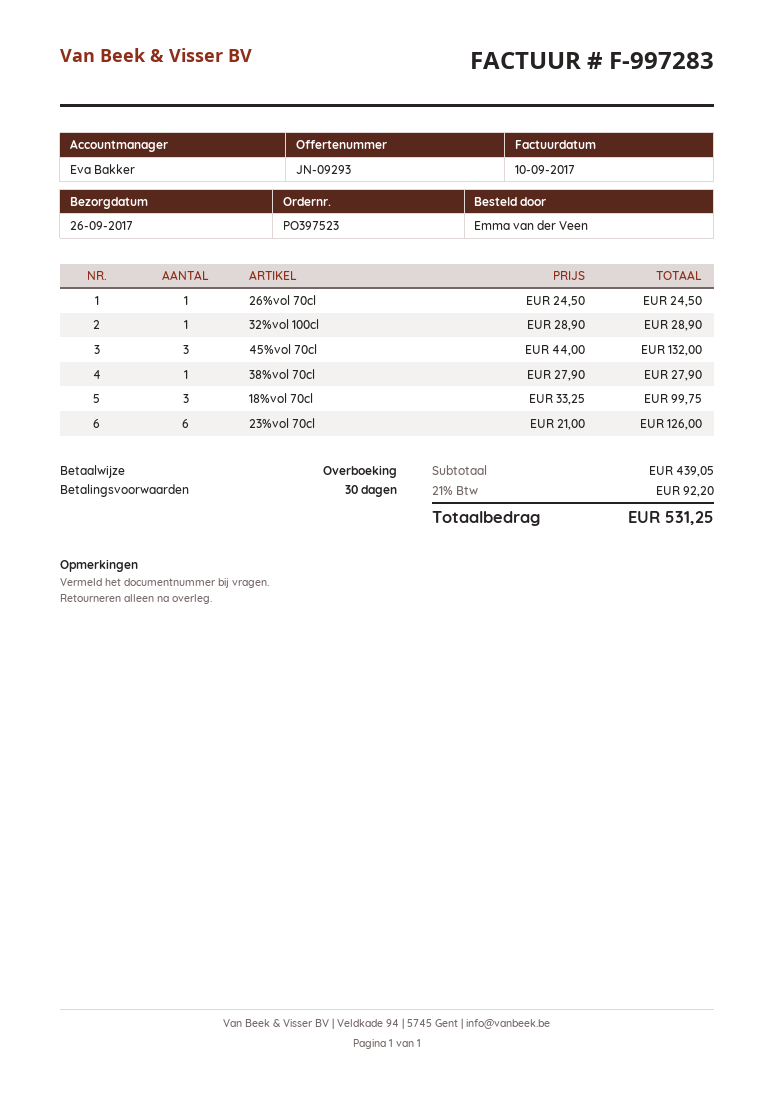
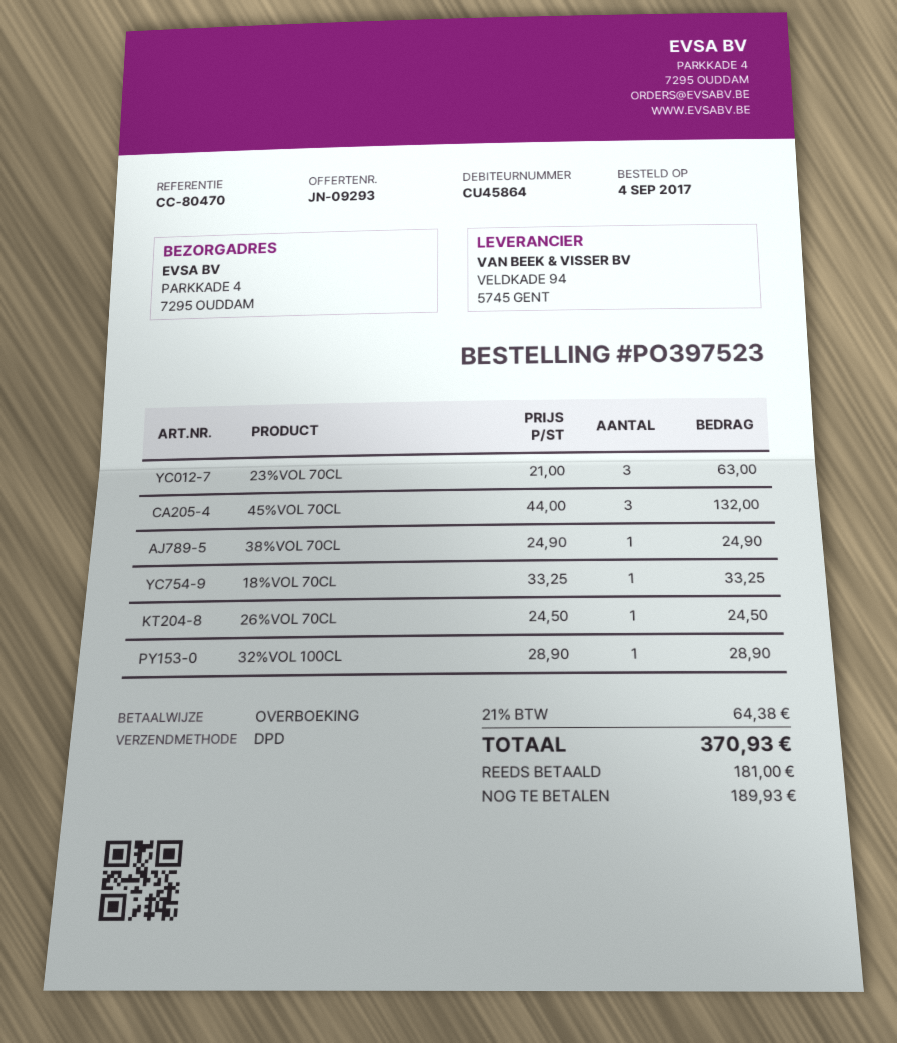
38%vol 70cl: 1 x 27.90 = 27.90 -> 1 x 24.90 = 24.90
18%vol 70cl: 3 x 33.25 = 99.75 -> 1 x 33.25 = 33.25
23%vol 70cl: 6 x 21.00 = 126.00 -> 3 x 21.00 = 63.00
tax: 21% = 92.20 -> 21% = 64.38
total: 531.25 -> 370.93

